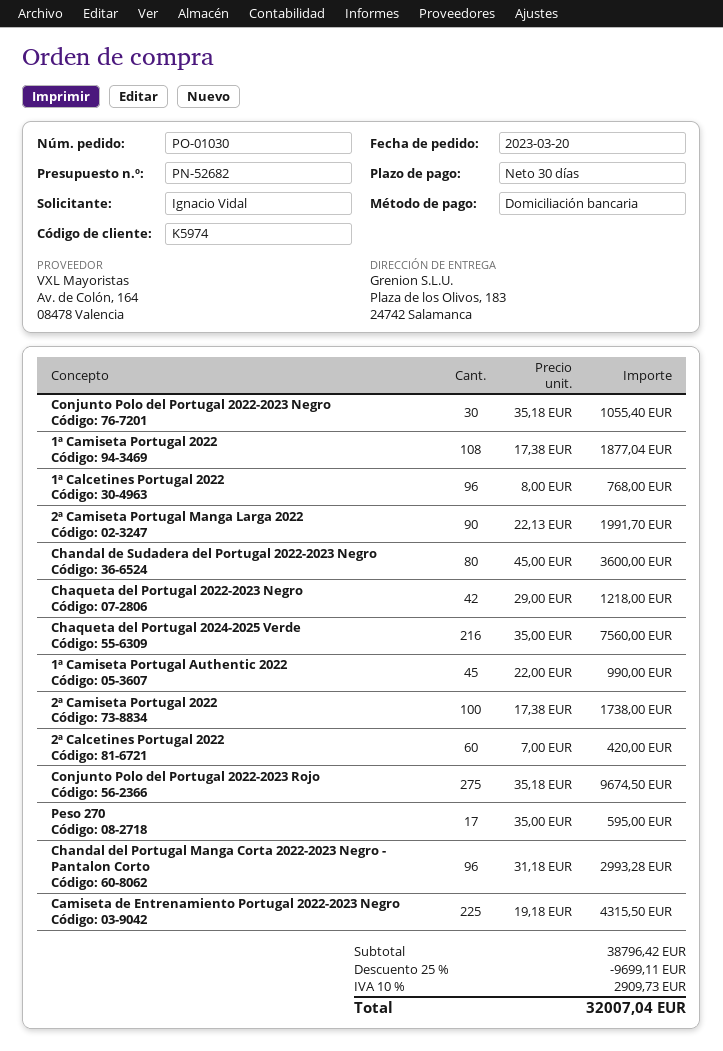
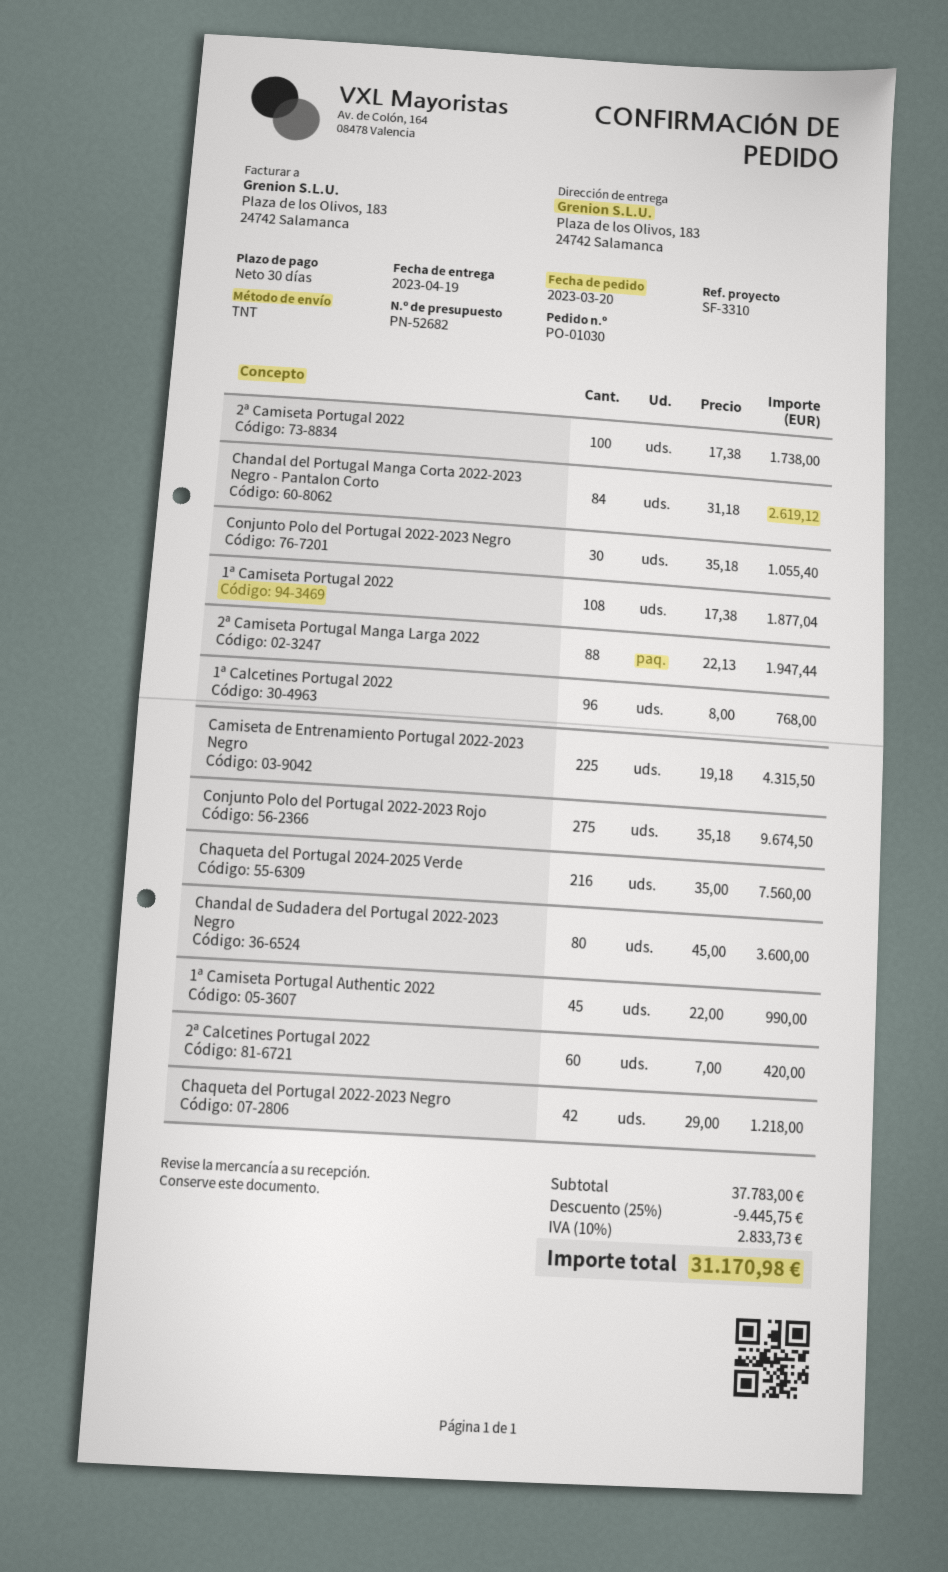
2ª Camiseta Portugal Manga Larga 2022: 90 x 22.13 = 1991.70 -> 88 x 22.13 = 1947.44
Peso 270: 17 x 35.00 = 595.00 -> none
Chandal del Portugal Manga Corta 2022-2023 Negro - Pantalon Corto: 96 x 31.18 = 2993.28 -> 84 x 31.18 = 2619.12
subtotal: 38796.42 -> 37783.00
discount: 25% = 9699.11 -> 25% = 9445.75
tax: 10% = 2909.73 -> 10% = 2833.73
total: 32007.04 -> 31170.98

